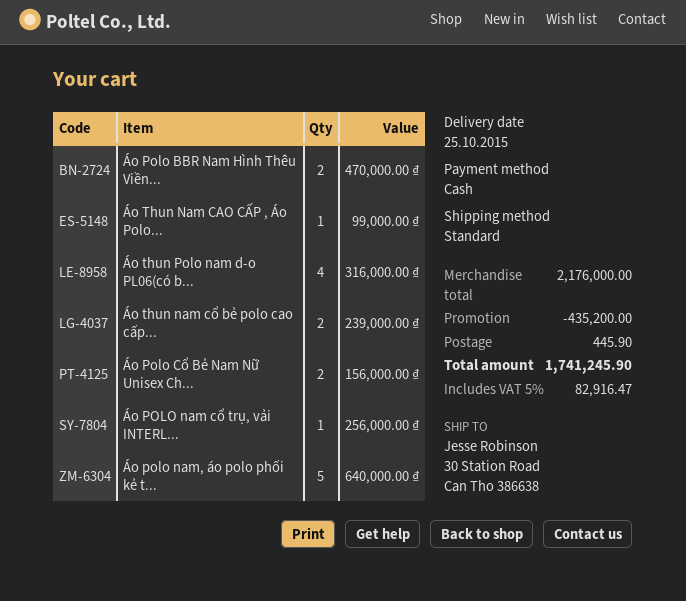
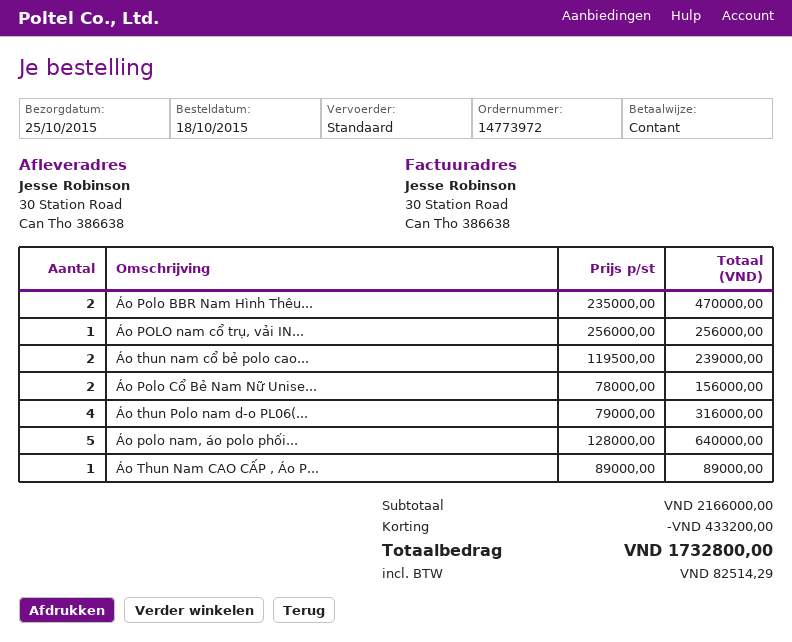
Áo Thun Nam CAO CẤP , Áo Polo...: 1 for 99000.00 -> 1 for 89000.00
subtotal: 2176000.00 -> 2166000.00
discount: 435200.00 -> 433200.00
shipping: 445.90 -> none
tax: 82916.47 -> 82514.29
total: 1741245.90 -> 1732800.00

